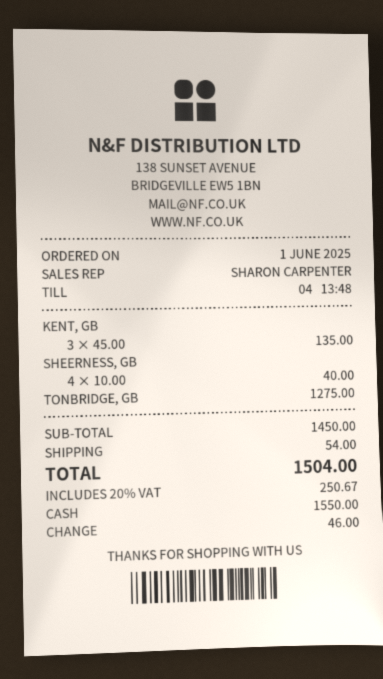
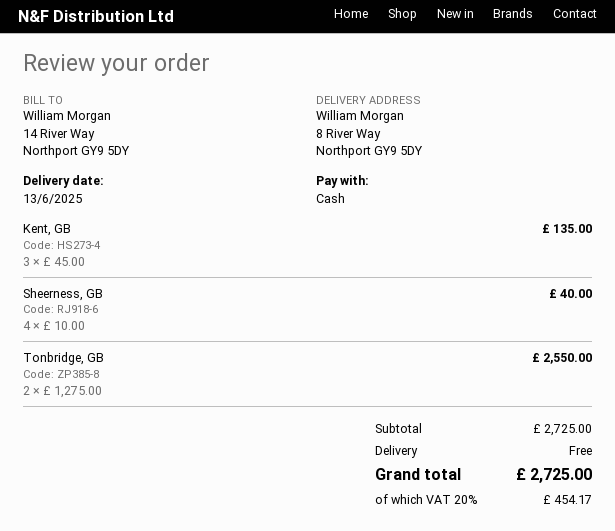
TONBRIDGE, GB: 1 x 1275.00 = 1275.00 -> 2 x 1275.00 = 2550.00
subtotal: 1450.00 -> 2725.00
shipping: 54.00 -> 0.00
tax: 20% = 250.67 -> 20% = 454.17
total: 1504.00 -> 2725.00

